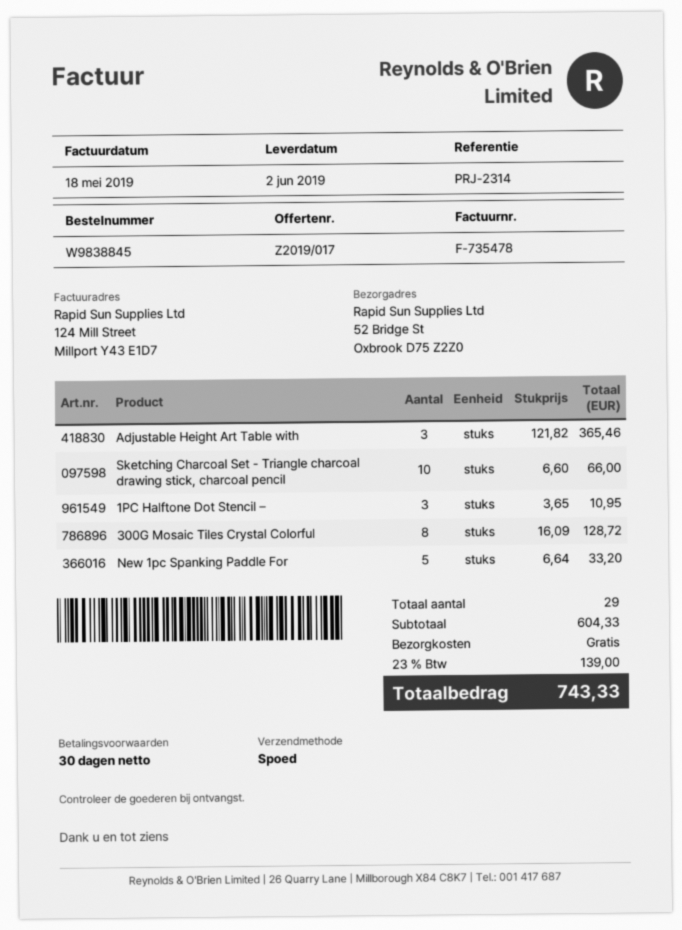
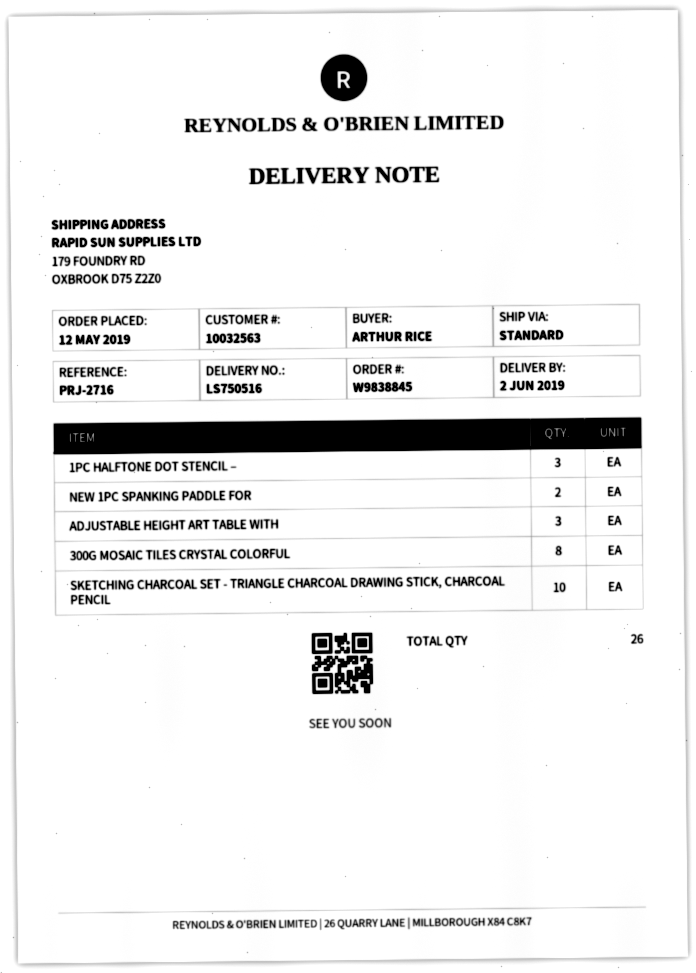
reference: PRJ-2314 -> PRJ-2716
shipping method: express -> standard
ship to: 52 Bridge St, Oxbrook D75 Z2Z0 -> 179 FOUNDRY RD, OXBROOK D75 Z2Z0
New 1pc Spanking Paddle For: 5 -> 2
total quantity: 29 -> 26

